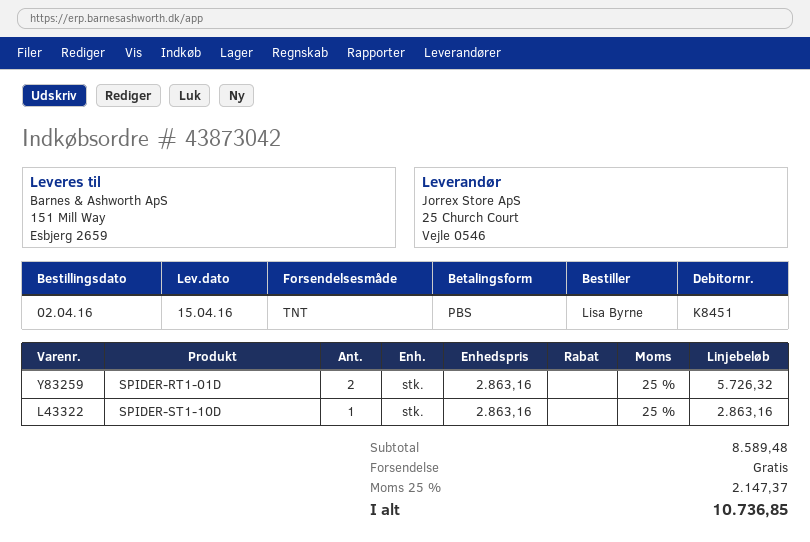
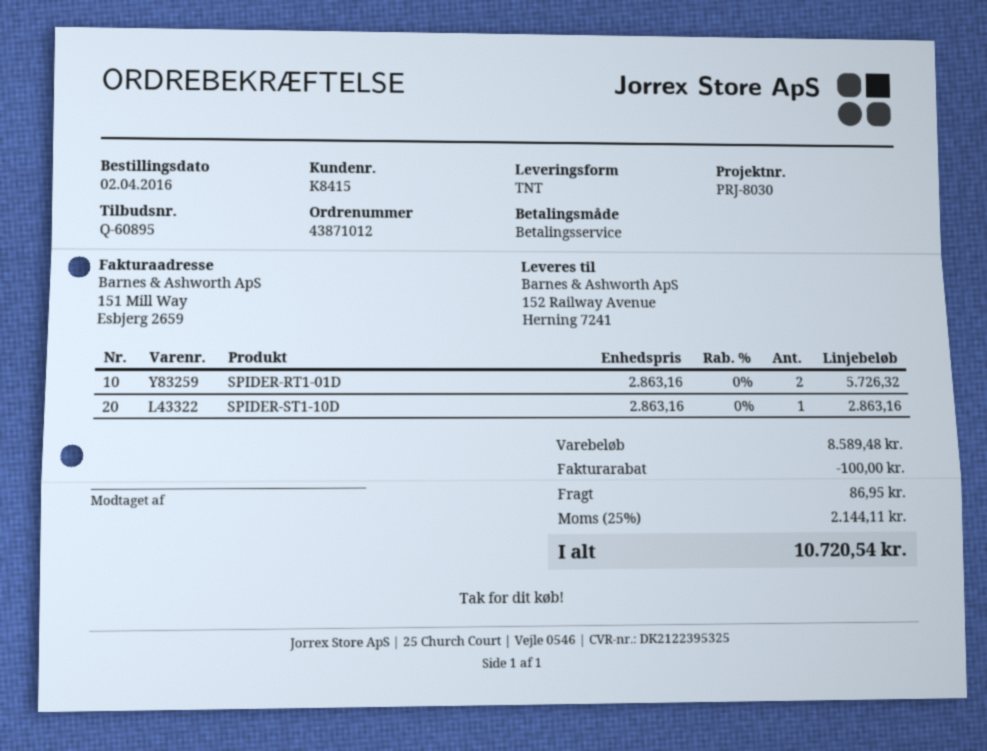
order number: 43873042 -> 43871012
customer number: K8451 -> K8415
ship to: 151 Mill Way, Esbjerg 2659 -> 152 Railway Avenue, Herning 7241
discount: none -> 100.00
shipping: 0.00 -> 86.95
tax: 25% = 2147.37 -> 25% = 2144.11
total: 10736.85 -> 10720.54

